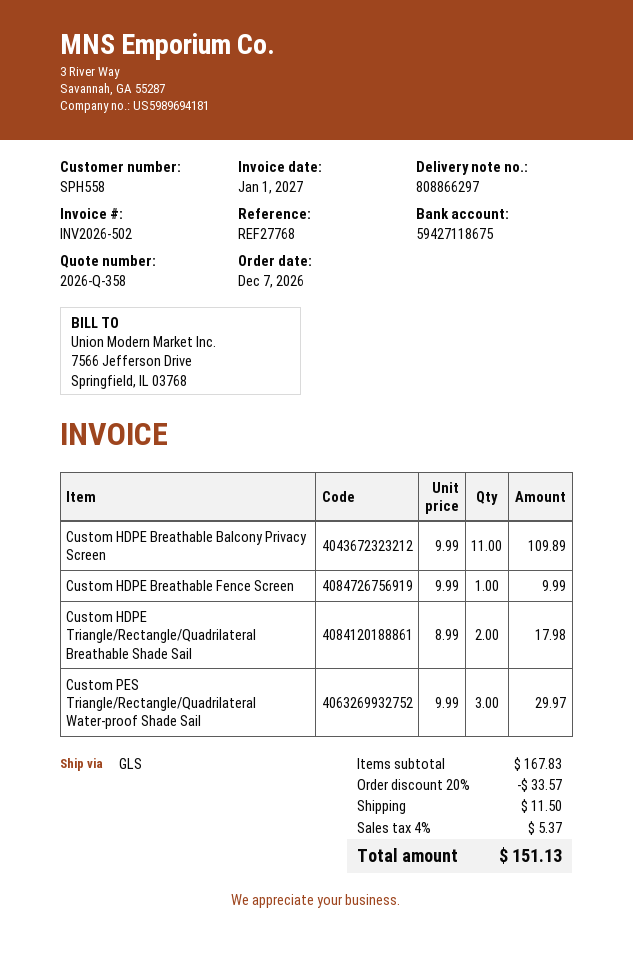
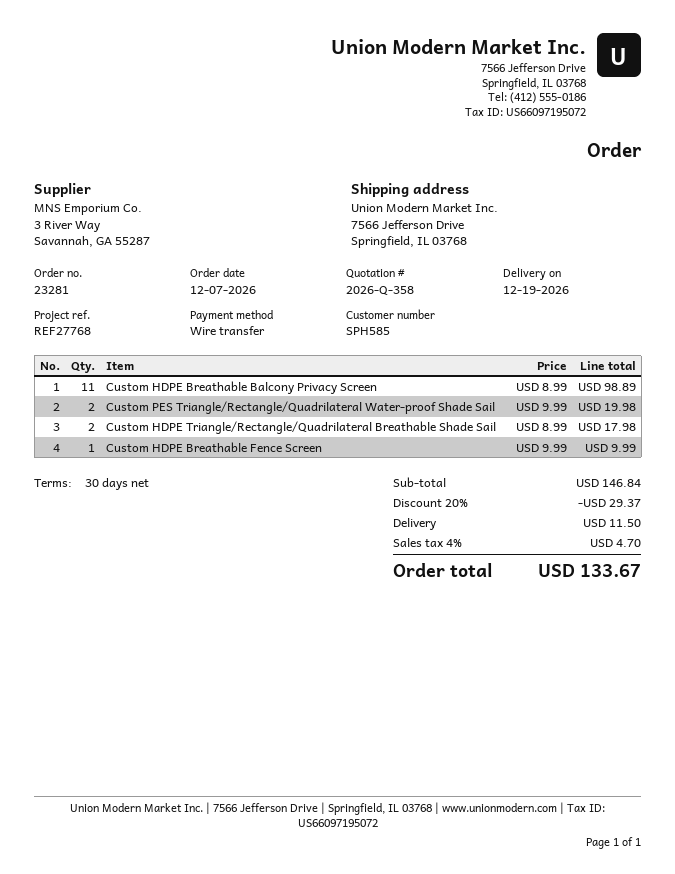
customer number: SPH558 -> SPH585
Custom HDPE Breathable Balcony Privacy Screen: 11 x 9.99 = 109.89 -> 11 x 8.99 = 98.89
Custom PES Triangle/Rectangle/Quadrilateral Water-proof Shade Sail: 3 x 9.99 = 29.97 -> 2 x 9.99 = 19.98
subtotal: 167.83 -> 146.84
discount: 20% = 33.57 -> 20% = 29.37
tax: 4% = 5.37 -> 4% = 4.70
total: 151.13 -> 133.67

